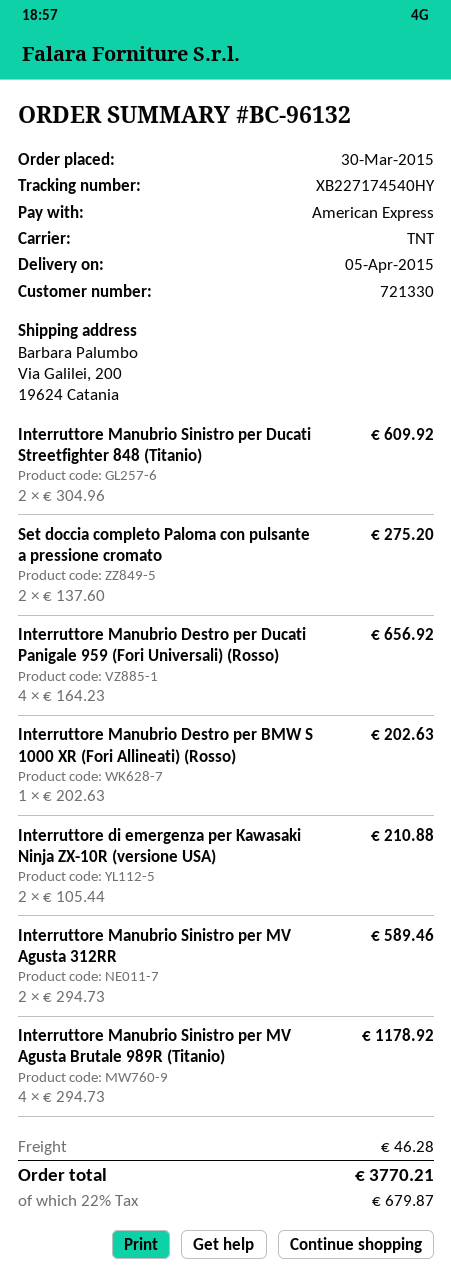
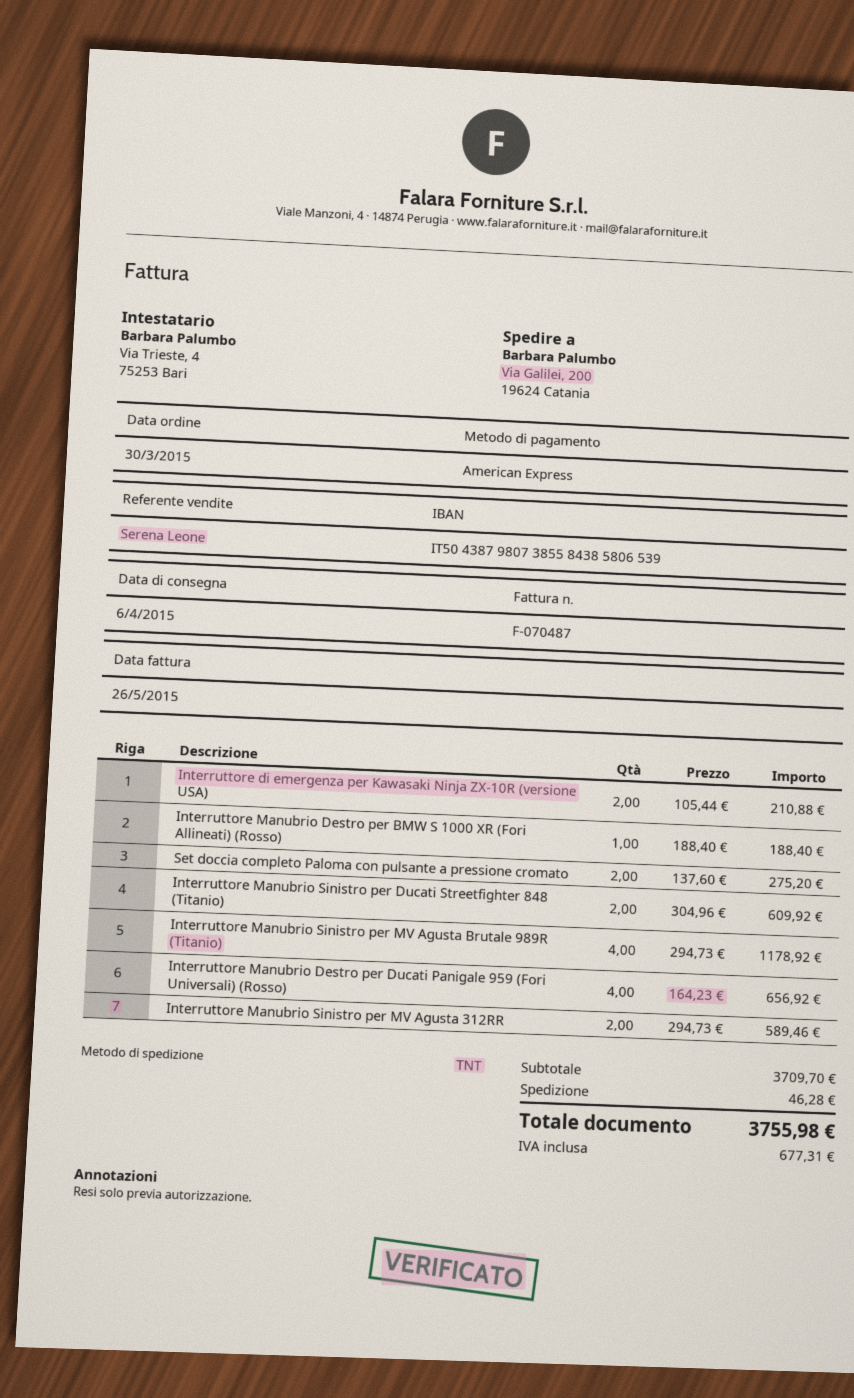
delivery date: 2015-04-05 -> 2015-04-06
Interruttore Manubrio Destro per BMW S 1000 XR (Fori Allineati) (Rosso): 1 x 202.63 = 202.63 -> 1 x 188.40 = 188.40
tax: 679.87 -> 677.31
total: 3770.21 -> 3755.98

